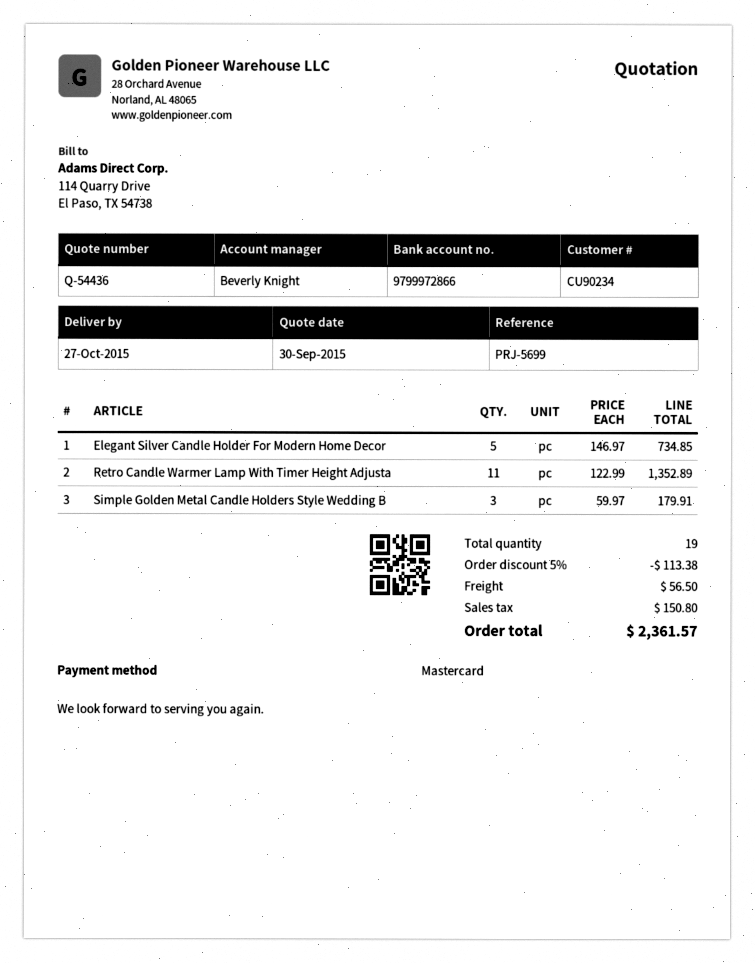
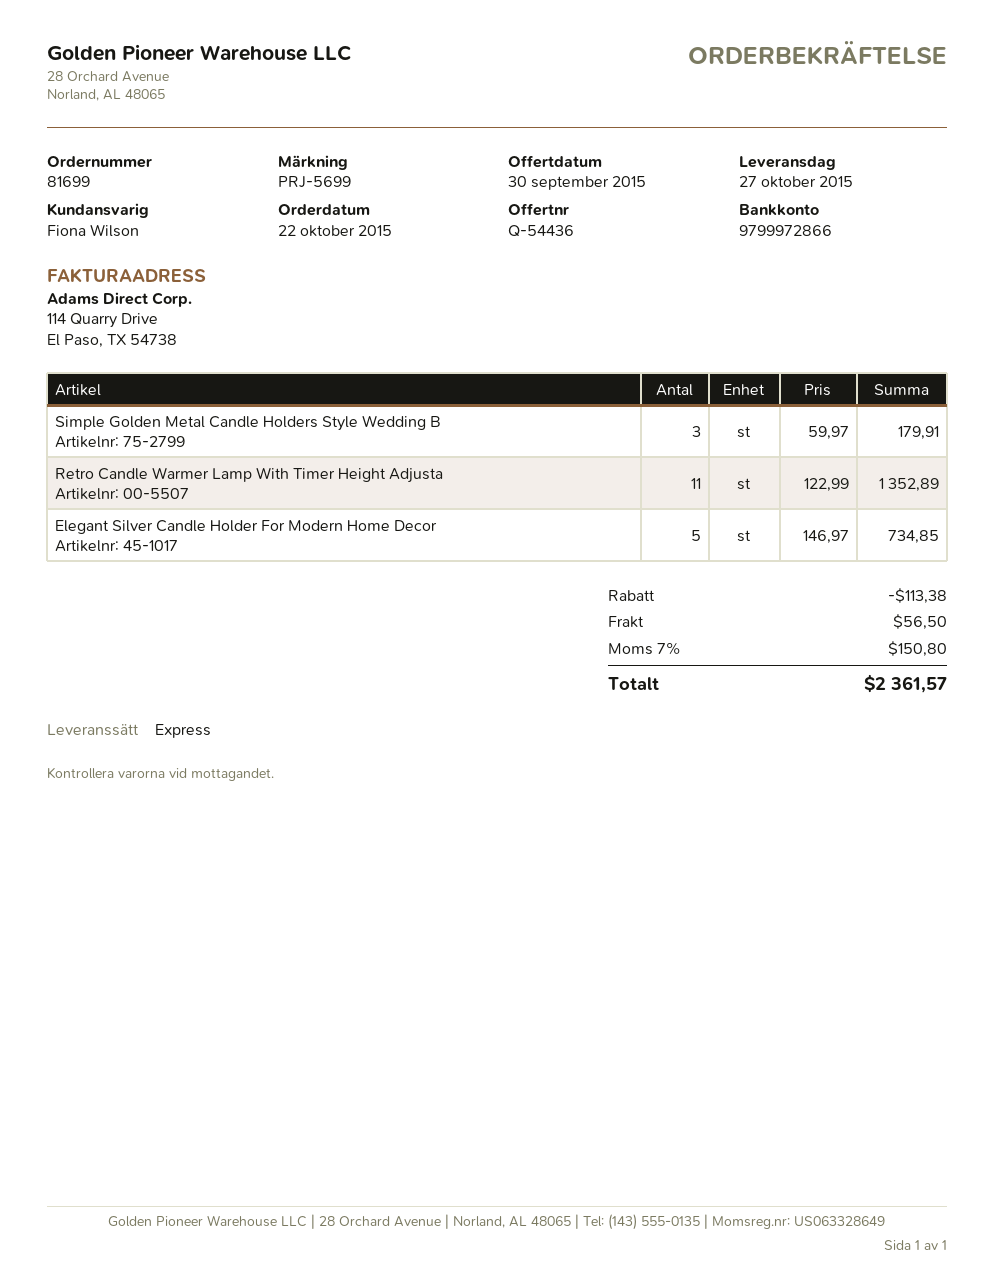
sales rep: Beverly Knight -> Fiona Wilson

